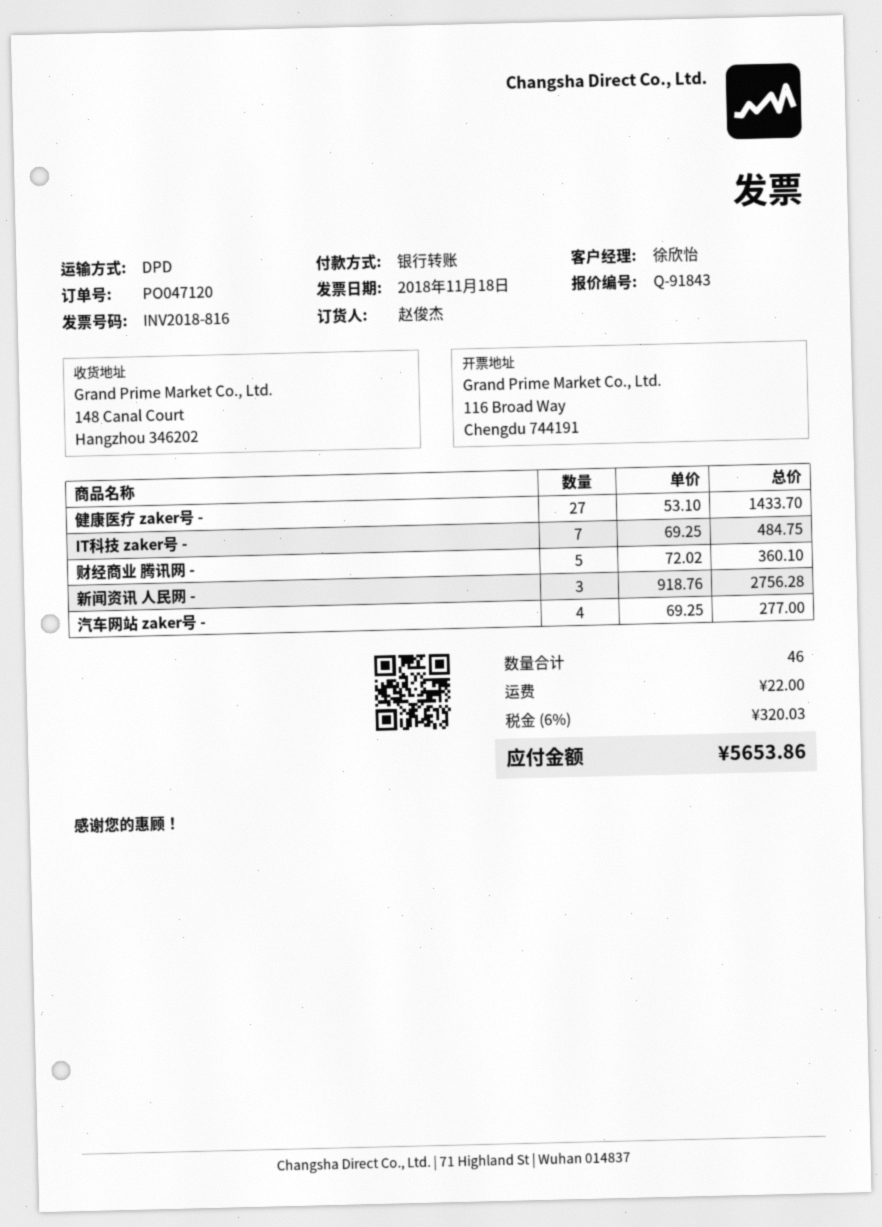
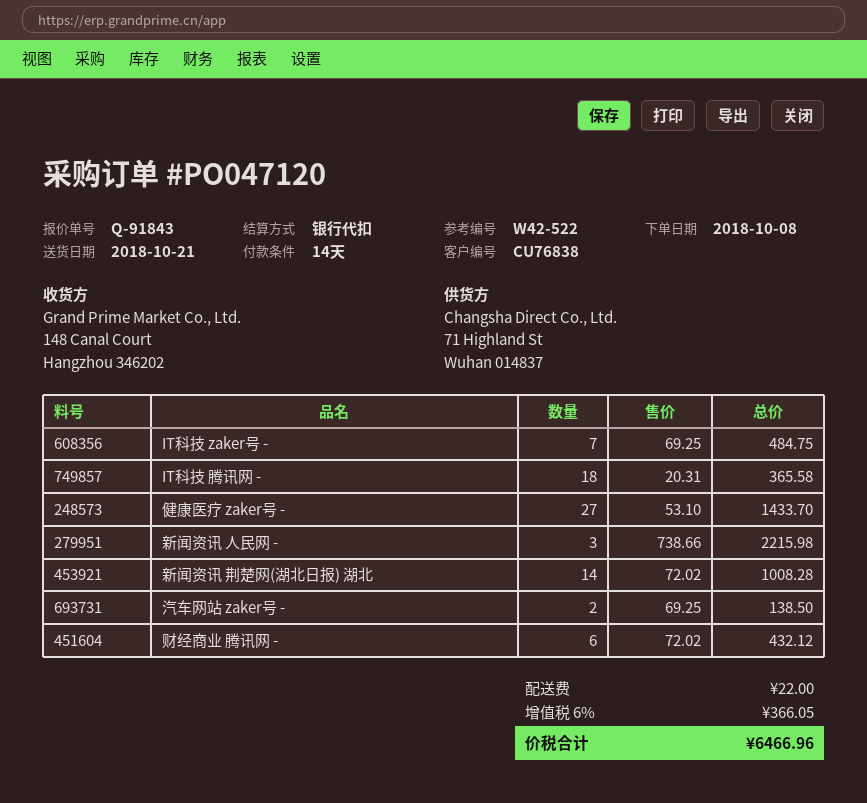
payment method: bank transfer -> direct debit
财经商业 腾讯网 -: 5 x 72.02 = 360.10 -> 6 x 72.02 = 432.12
新闻资讯 人民网 -: 3 x 918.76 = 2756.28 -> 3 x 738.66 = 2215.98
汽车网站 zaker号 -: 4 x 69.25 = 277.00 -> 2 x 69.25 = 138.50
IT科技 腾讯网 -: none -> 18 x 20.31 = 365.58
新闻资讯 荆楚网(湖北日报) 湖北: none -> 14 x 72.02 = 1008.28
tax: 6% = 320.03 -> 6% = 366.05
total: 5653.86 -> 6466.96

